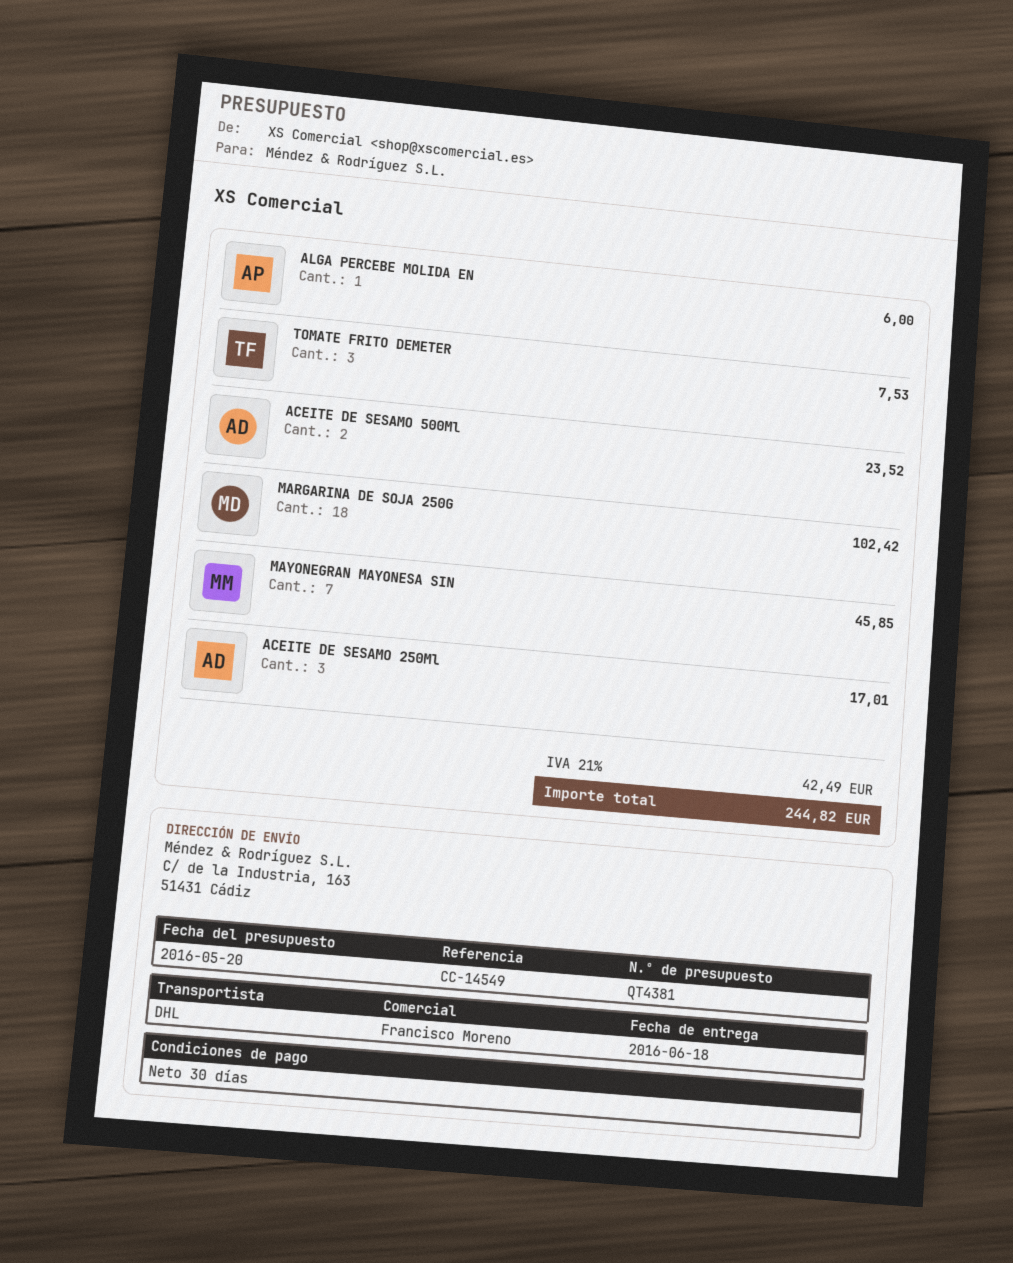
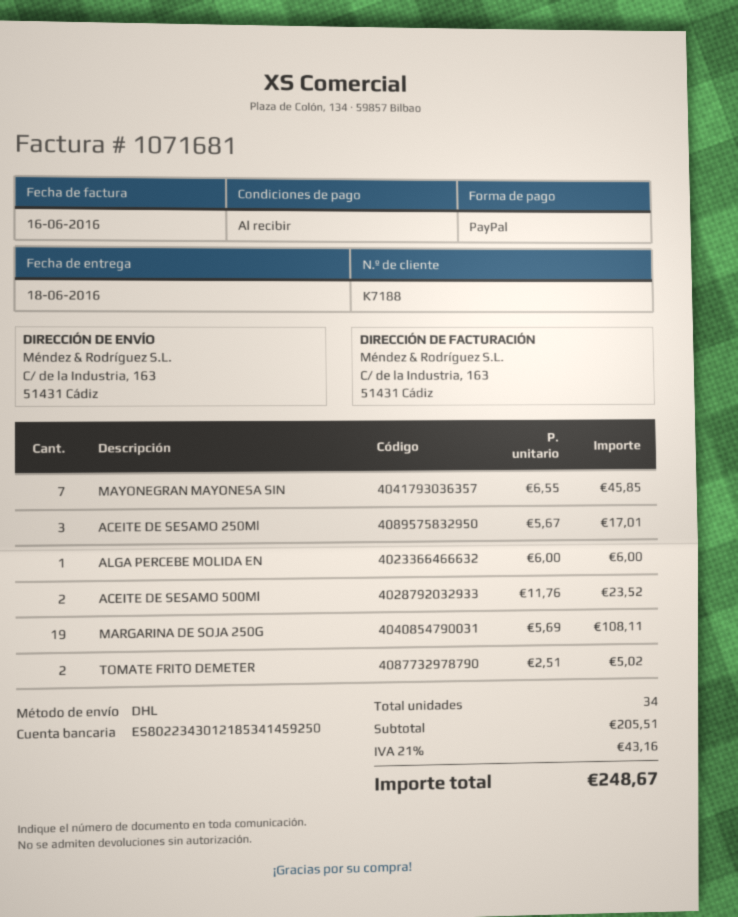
payment terms: 30 days -> on receipt
TOMATE FRITO DEMETER: 3 for 7.53 -> 2 for 5.02
MARGARINA DE SOJA 250G: 18 for 102.42 -> 19 for 108.11
tax: 21% = 42.49 -> 21% = 43.16
total: 244.82 -> 248.67

